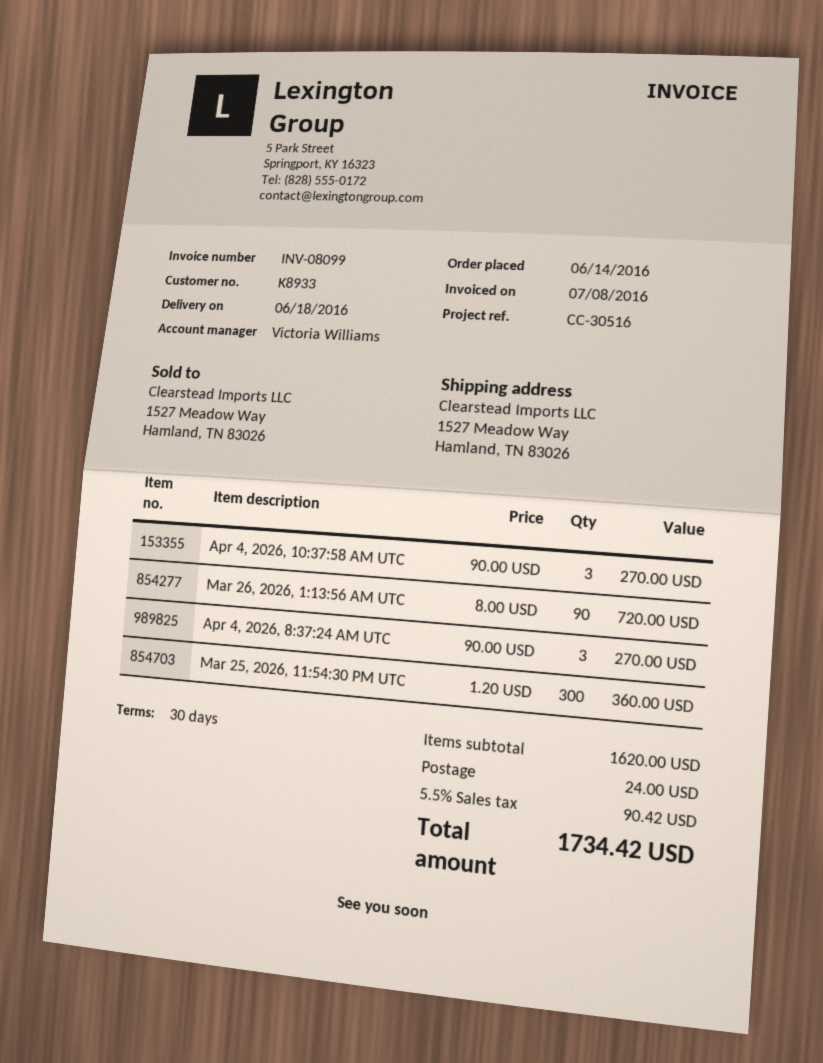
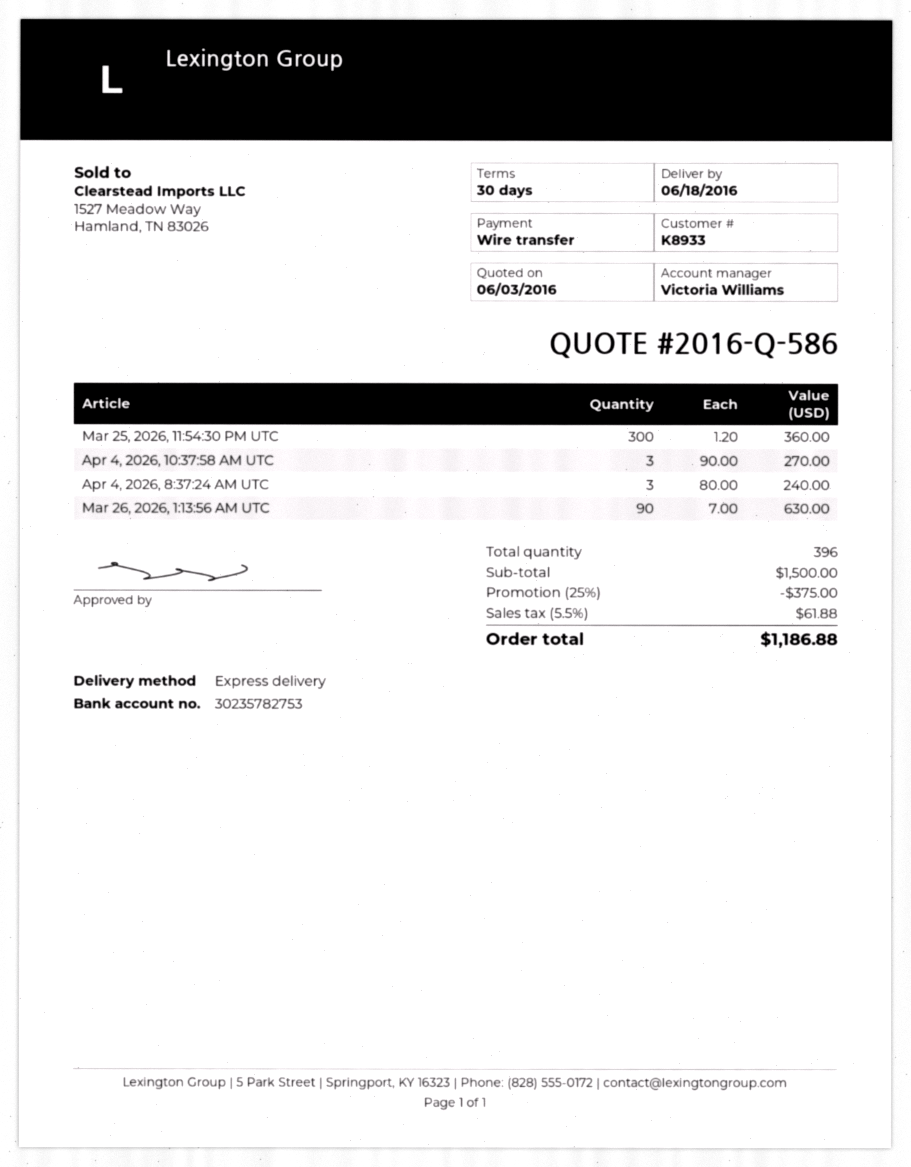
Mar 26, 2026, 1:13:56 AM UTC: 90 x 8.00 = 720.00 -> 90 x 7.00 = 630.00
Apr 4, 2026, 8:37:24 AM UTC: 3 x 90.00 = 270.00 -> 3 x 80.00 = 240.00
subtotal: 1620.00 -> 1500.00
discount: none -> 25% = 375.00
shipping: 24.00 -> none
tax: 5.5% = 90.42 -> 5.5% = 61.88
total: 1734.42 -> 1186.88

